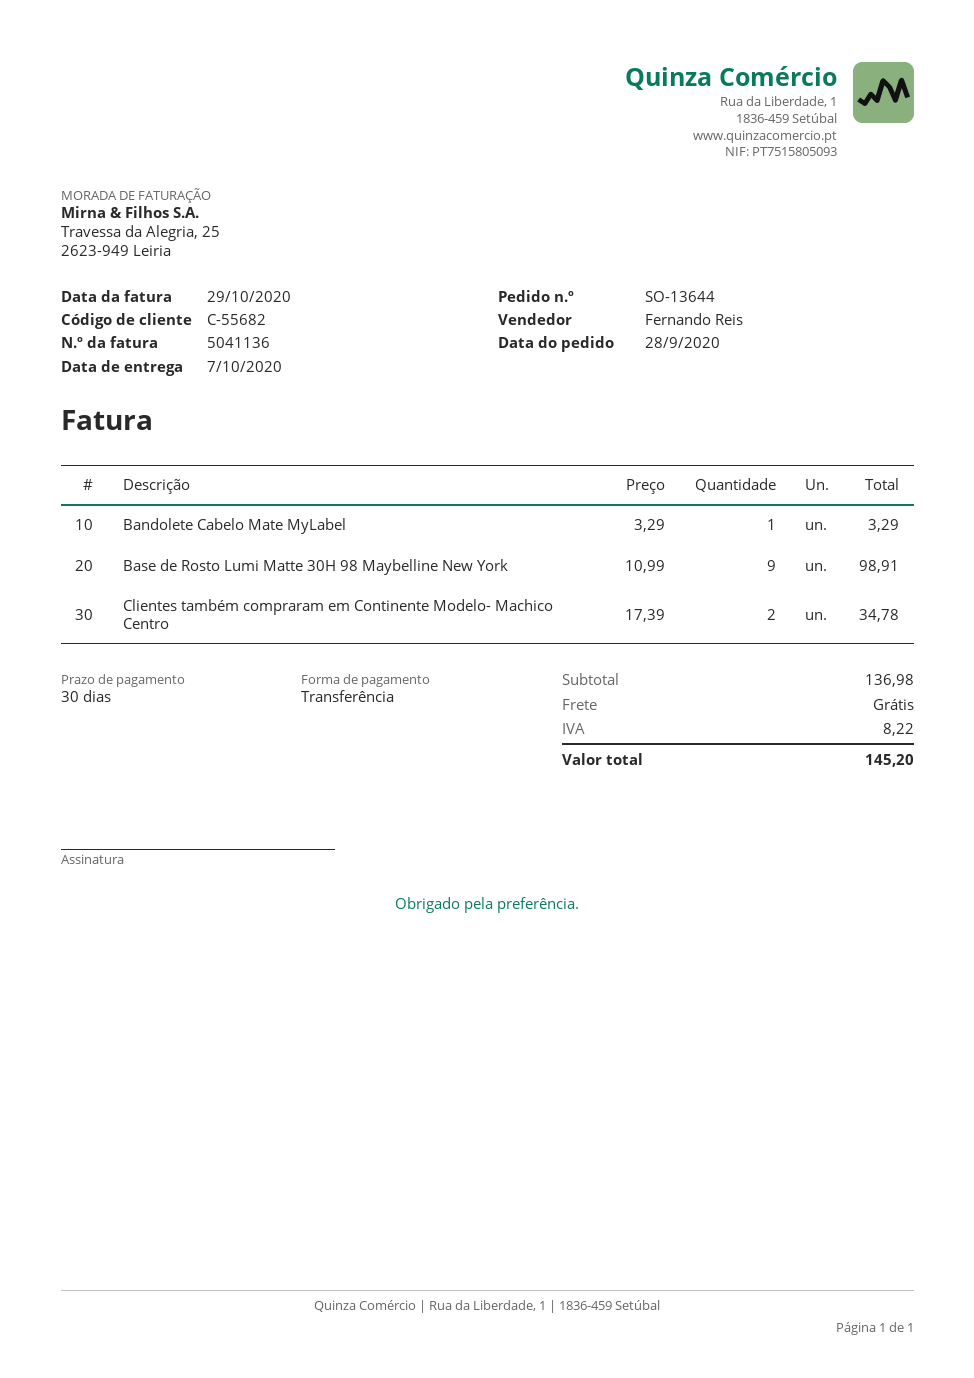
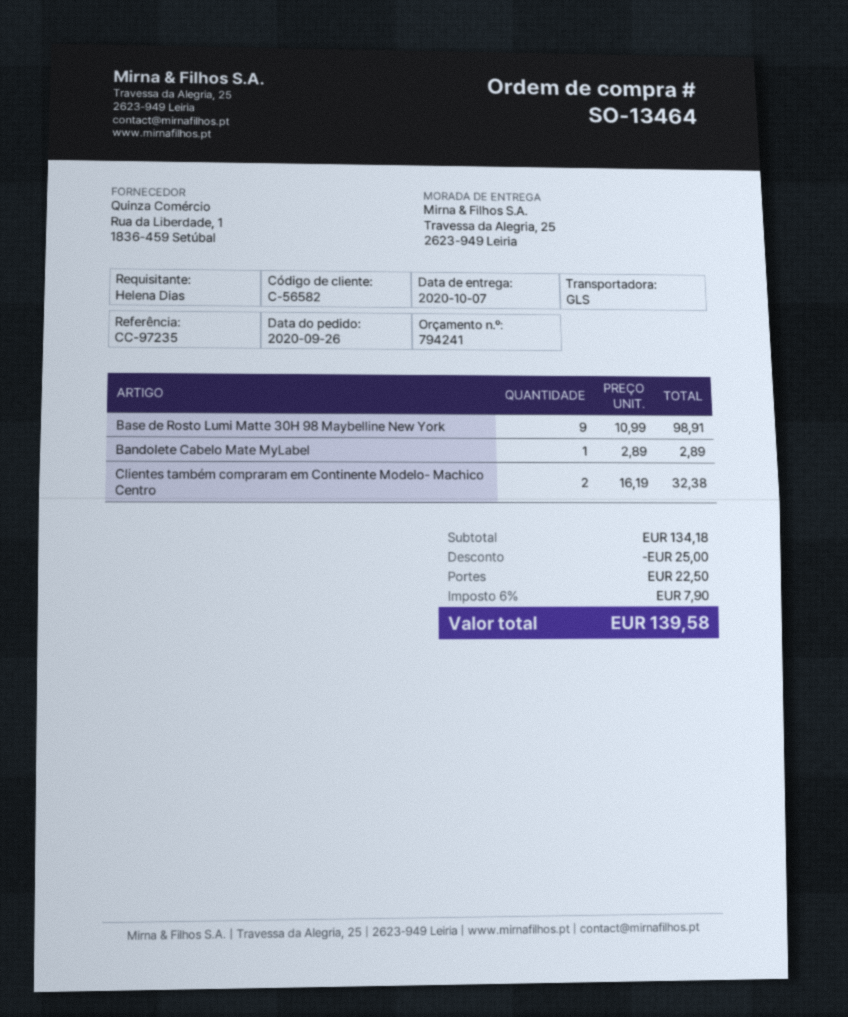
order number: SO-13644 -> SO-13464
order date: 2020-09-28 -> 2020-09-26
customer number: C-55682 -> C-56582
Bandolete Cabelo Mate MyLabel: 1 x 3.29 = 3.29 -> 1 x 2.89 = 2.89
Clientes também compraram em Continente Modelo- Machico Centro: 2 x 17.39 = 34.78 -> 2 x 16.19 = 32.38
subtotal: 136.98 -> 134.18
discount: none -> 25.00
shipping: 0.00 -> 22.50
tax: 8.22 -> 7.90
total: 145.20 -> 139.58

